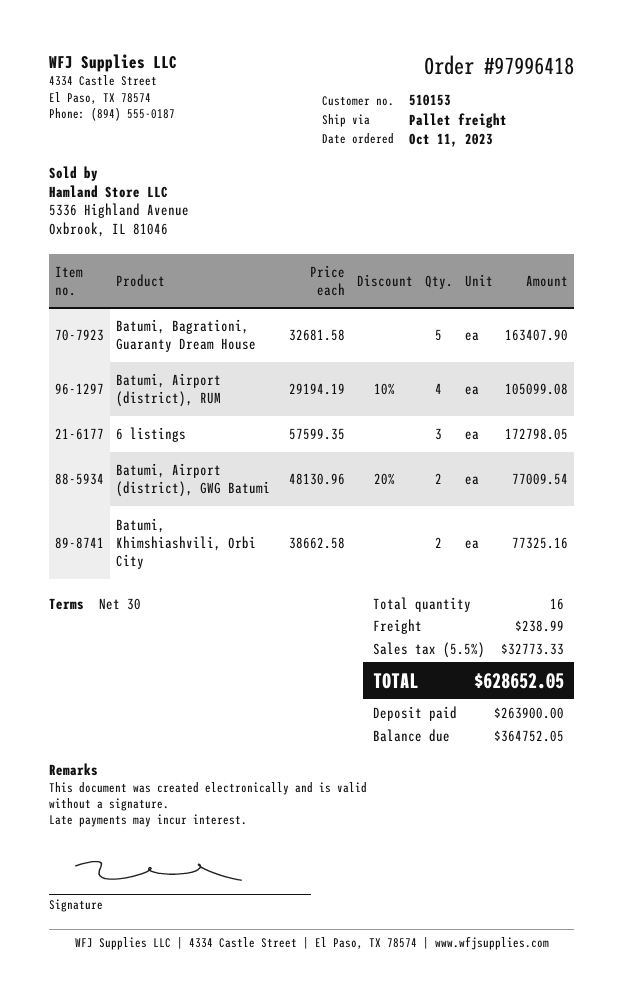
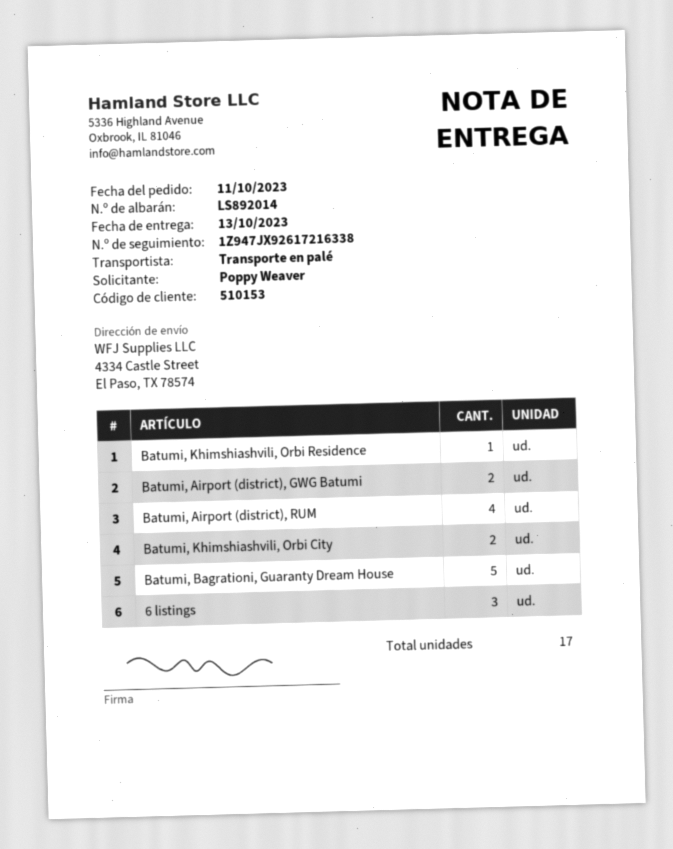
Batumi, Khimshiashvili, Orbi Residence: none -> 1
total quantity: 16 -> 17

